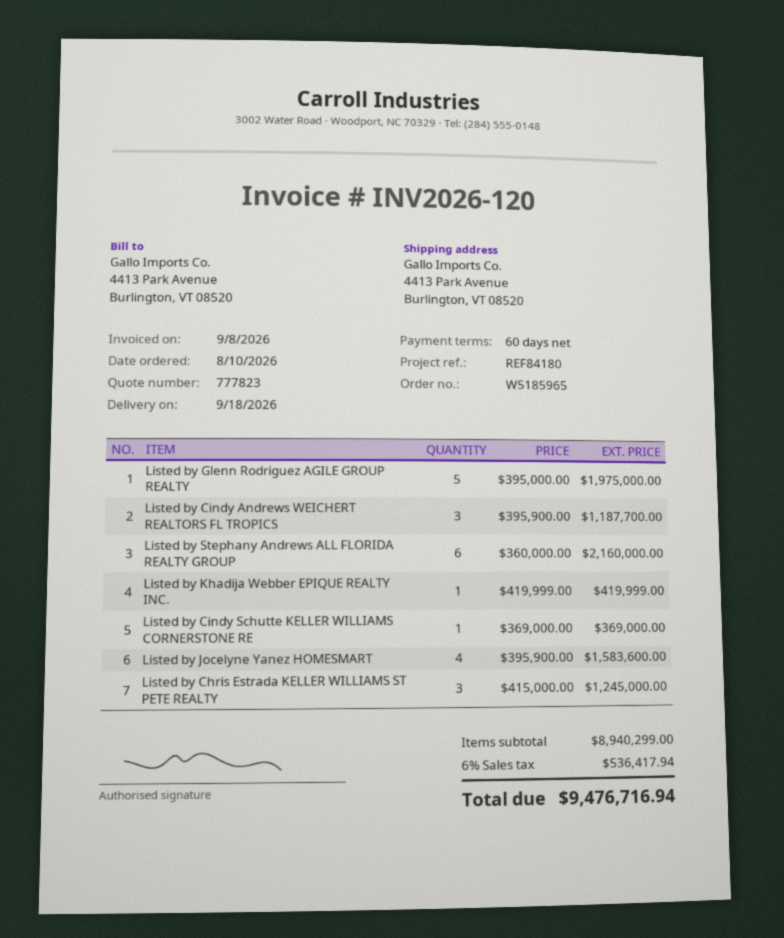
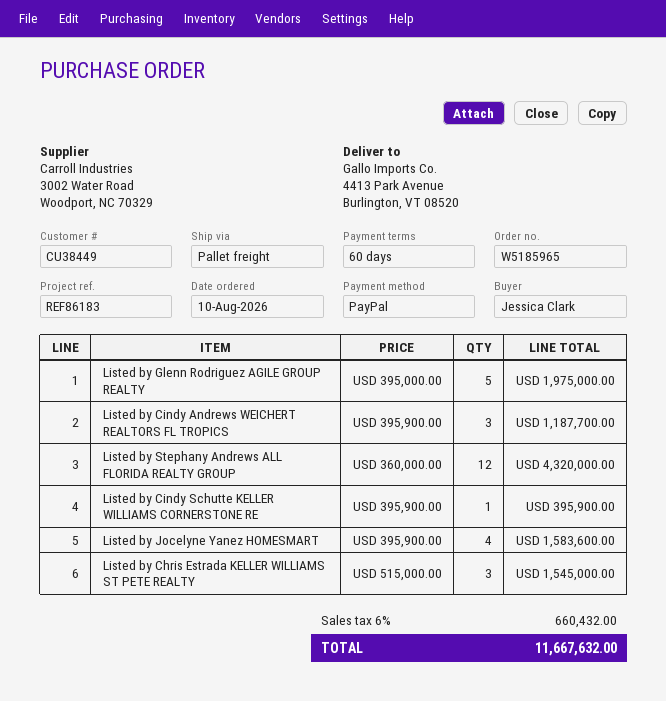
reference: REF84180 -> REF86183
Listed by Stephany Andrews ALL FLORIDA REALTY GROUP: 6 x 360000.00 = 2160000.00 -> 12 x 360000.00 = 4320000.00
Listed by Khadija Webber EPIQUE REALTY INC.: 1 x 419999.00 = 419999.00 -> none
Listed by Cindy Schutte KELLER WILLIAMS CORNERSTONE RE: 1 x 369000.00 = 369000.00 -> 1 x 395900.00 = 395900.00
Listed by Chris Estrada KELLER WILLIAMS ST PETE REALTY: 3 x 415000.00 = 1245000.00 -> 3 x 515000.00 = 1545000.00
tax: 6% = 536417.94 -> 6% = 660432.00
total: 9476716.94 -> 11667632.00

